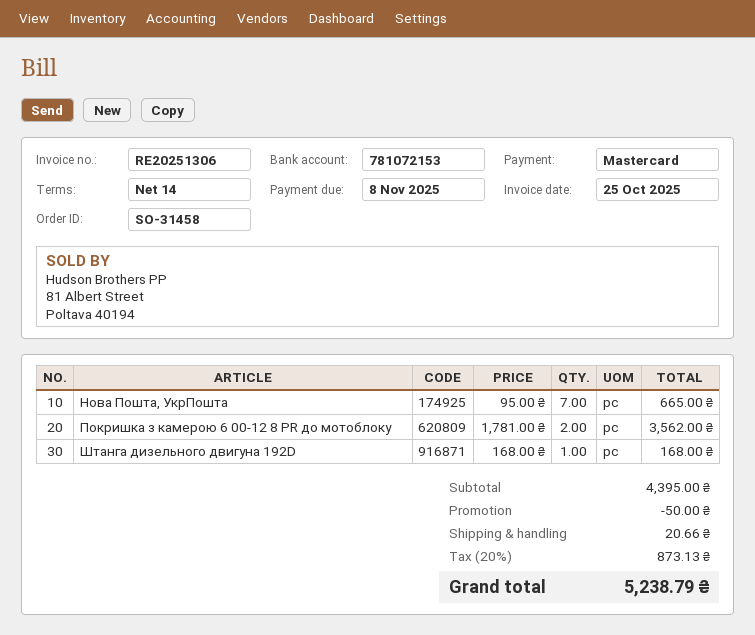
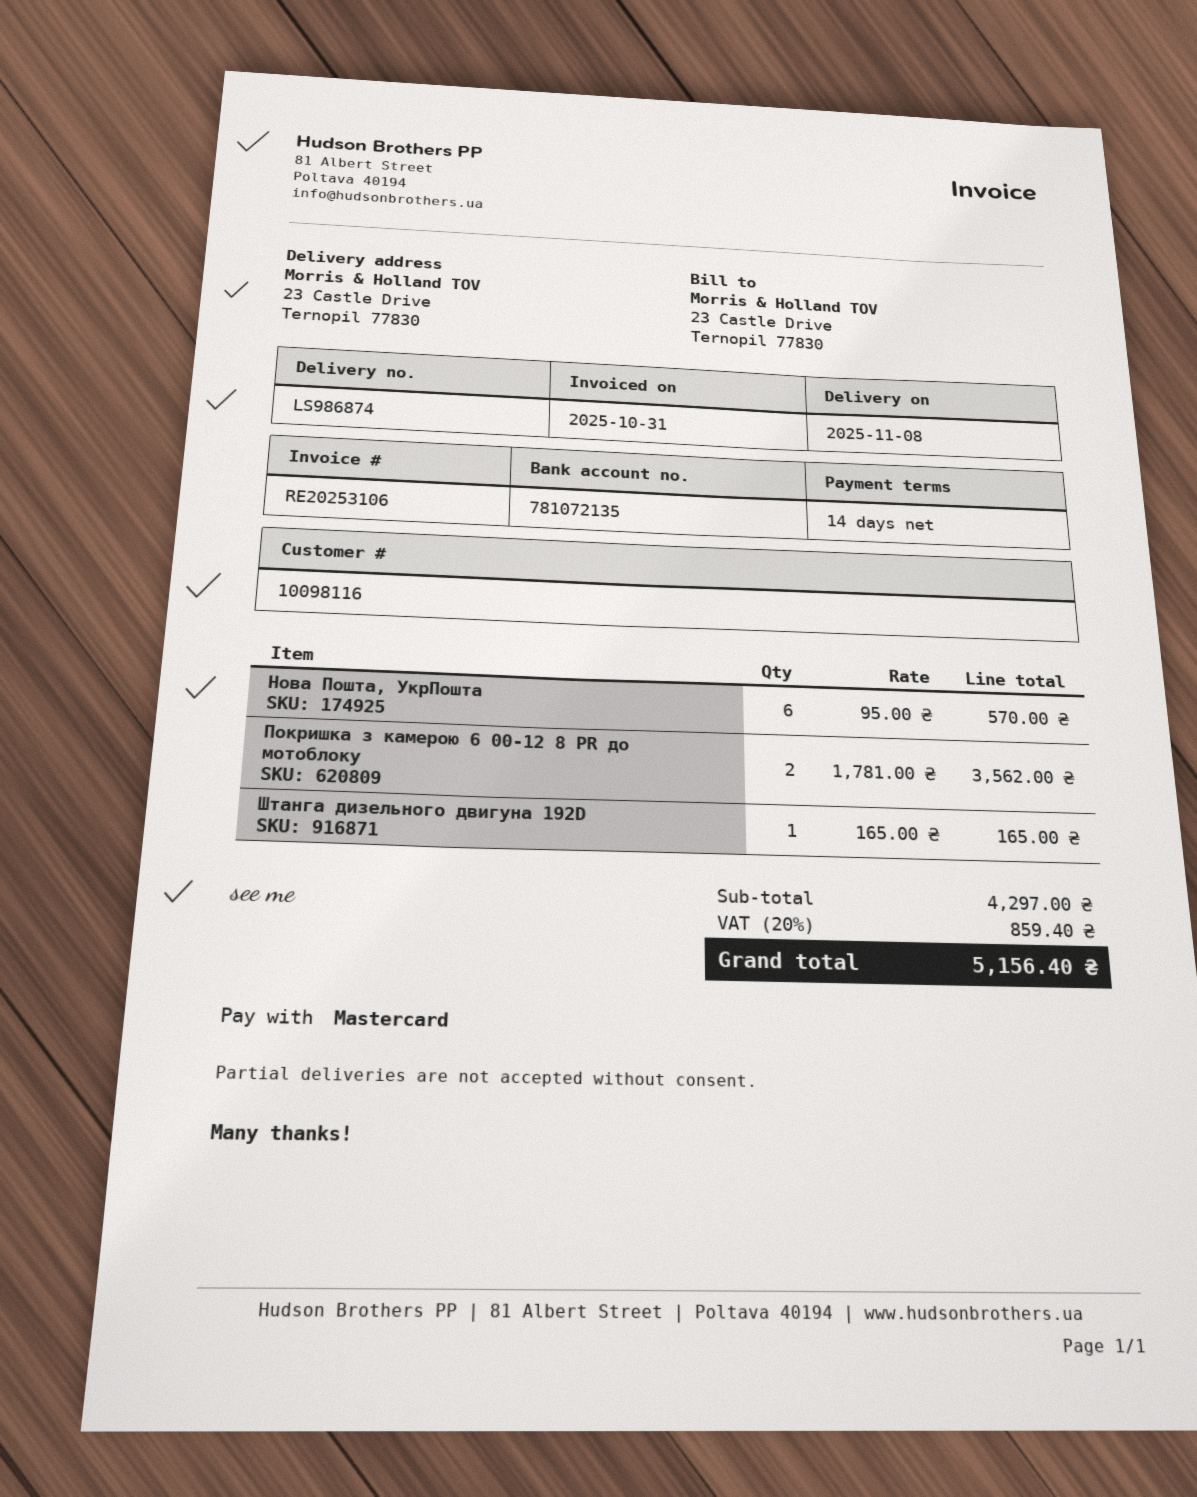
invoice number: RE20251306 -> RE20253106
invoice date: 2025-10-25 -> 2025-10-31
bank account: 781072153 -> 781072135
Нова Пошта, УкрПошта: 7 x 95.00 = 665.00 -> 6 x 95.00 = 570.00
Штанга дизельного двигуна 192D: 1 x 168.00 = 168.00 -> 1 x 165.00 = 165.00
subtotal: 4395.00 -> 4297.00
discount: 50.00 -> none
shipping: 20.66 -> none
tax: 20% = 873.13 -> 20% = 859.40
total: 5238.79 -> 5156.40

